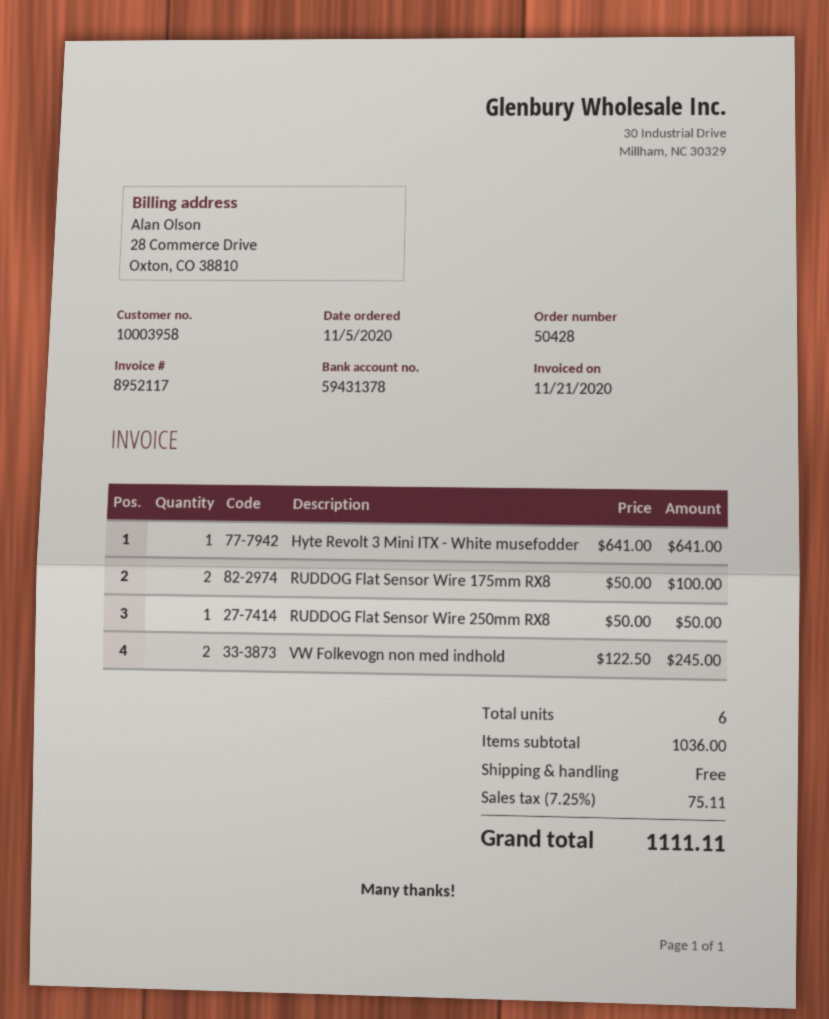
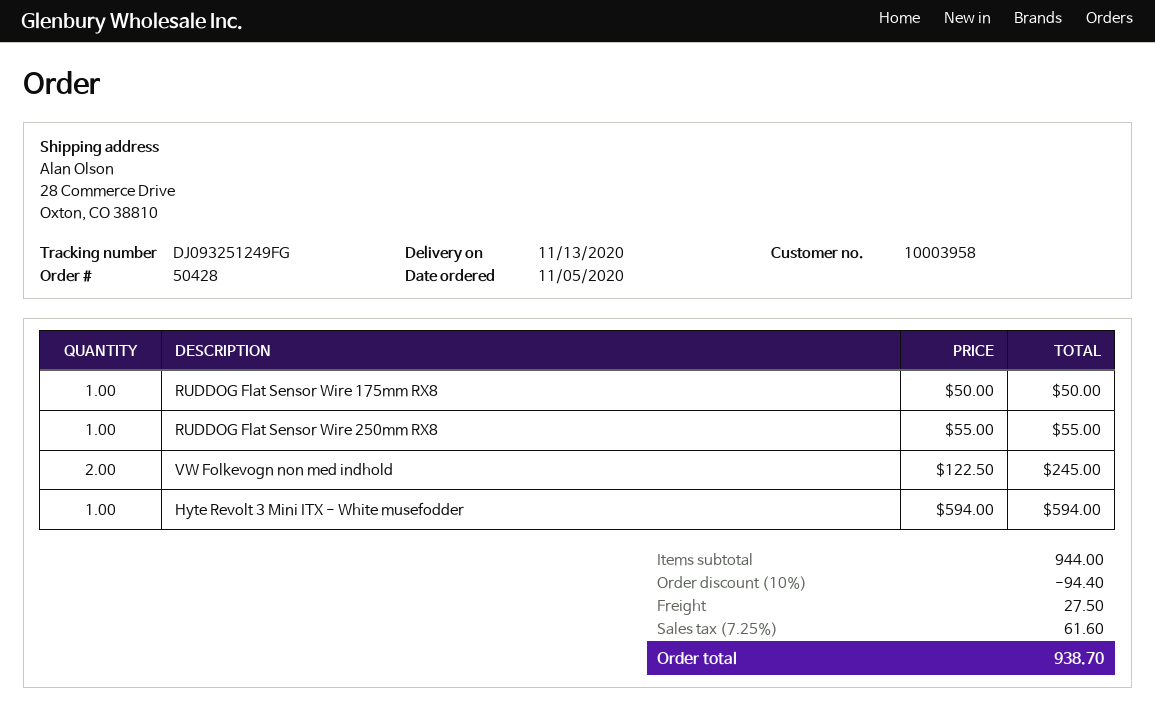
Hyte Revolt 3 Mini ITX - White musefodder: 1 x 641.00 = 641.00 -> 1 x 594.00 = 594.00
RUDDOG Flat Sensor Wire 175mm RX8: 2 x 50.00 = 100.00 -> 1 x 50.00 = 50.00
RUDDOG Flat Sensor Wire 250mm RX8: 1 x 50.00 = 50.00 -> 1 x 55.00 = 55.00
subtotal: 1036.00 -> 944.00
discount: none -> 10% = 94.40
shipping: 0.00 -> 27.50
tax: 7.25% = 75.11 -> 7.25% = 61.60
total: 1111.11 -> 938.70

